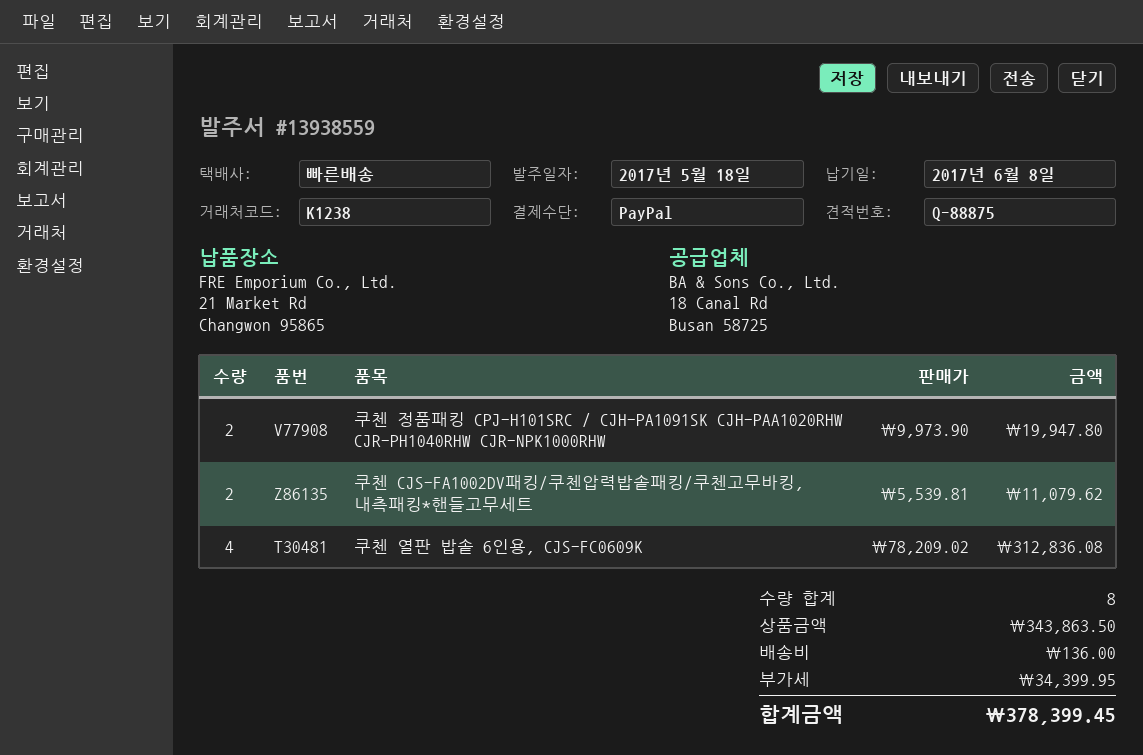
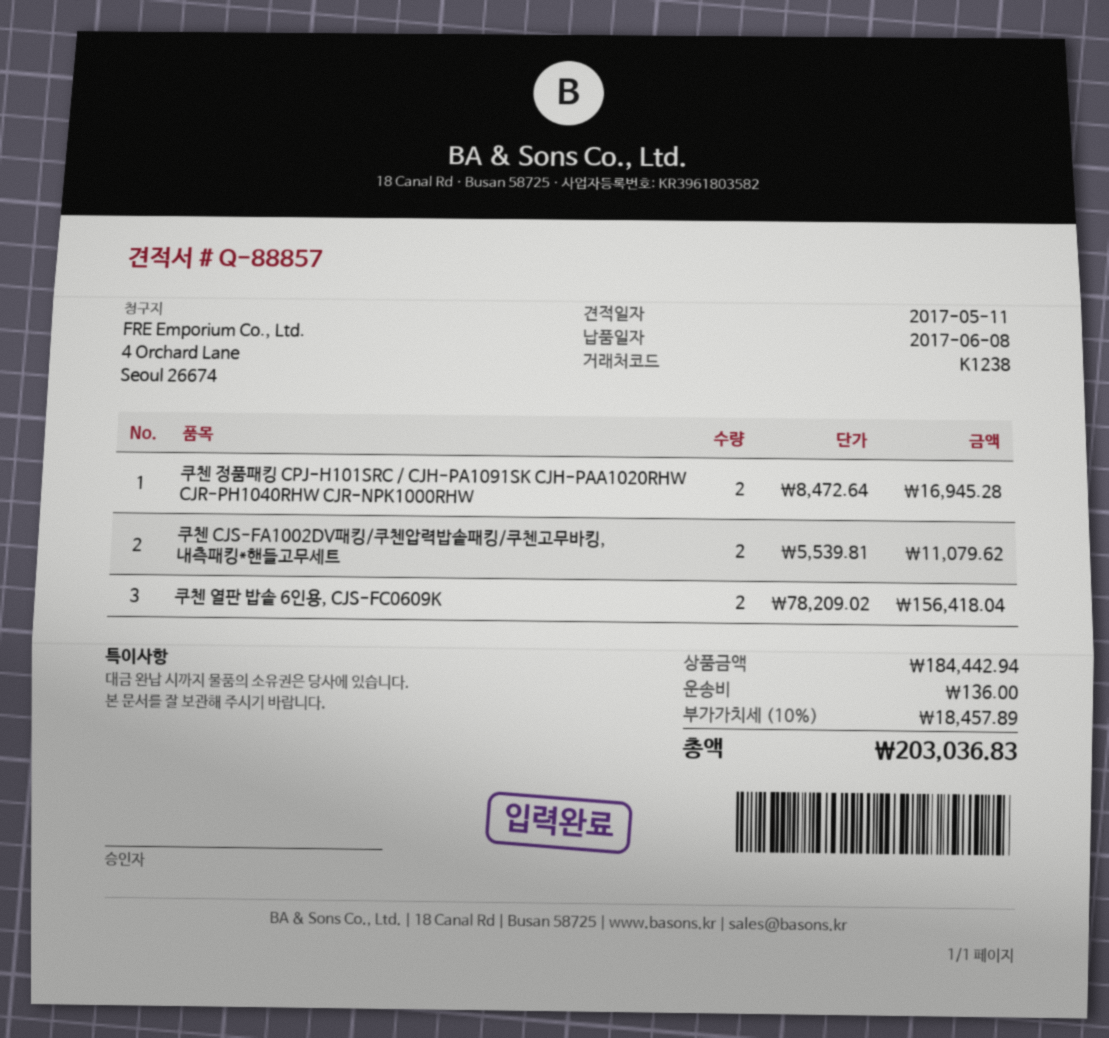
quote number: Q-88875 -> Q-88857
쿠첸 정품패킹 CPJ-H101SRC / CJH-PA1091SK CJH-PAA1020RHW CJR-PH1040RHW CJR-NPK1000RHW: 2 x 9973.90 = 19947.80 -> 2 x 8472.64 = 16945.28
쿠첸 열판 밥솥 6인용, CJS-FC0609K: 4 x 78209.02 = 312836.08 -> 2 x 78209.02 = 156418.04
subtotal: 343863.50 -> 184442.94
tax: 34399.95 -> 18457.89
total: 378399.45 -> 203036.83

